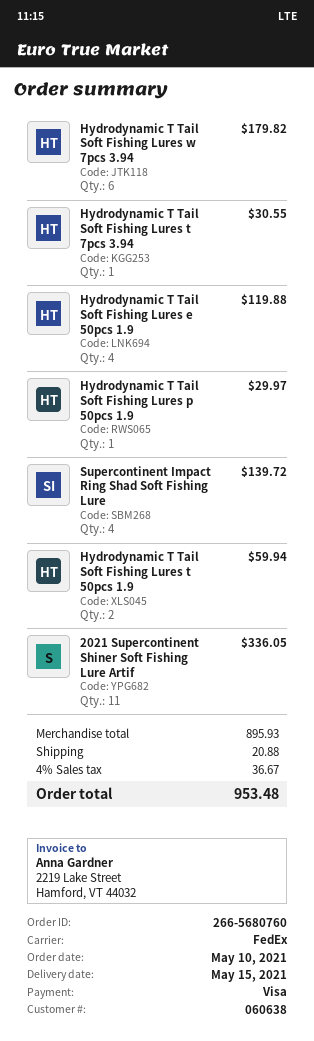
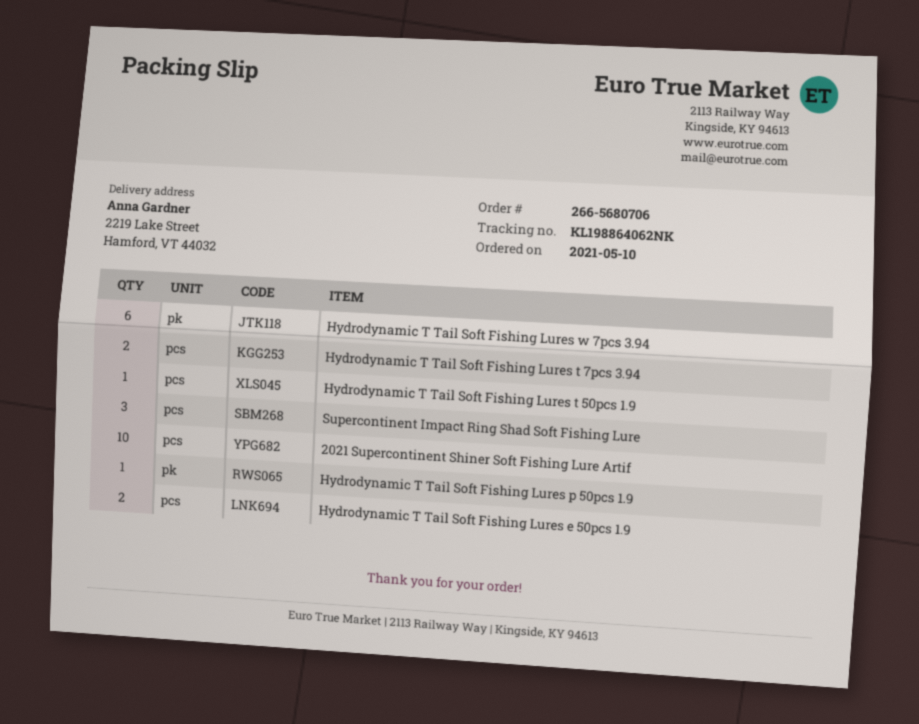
order number: 266-5680760 -> 266-5680706
Hydrodynamic T Tail Soft Fishing Lures t 7pcs 3.94: 1 -> 2
Hydrodynamic T Tail Soft Fishing Lures e 50pcs 1.9: 4 -> 2
Supercontinent Impact Ring Shad Soft Fishing Lure: 4 -> 3
Hydrodynamic T Tail Soft Fishing Lures t 50pcs 1.9: 2 -> 1
2021 Supercontinent Shiner Soft Fishing Lure Artif: 11 -> 10

